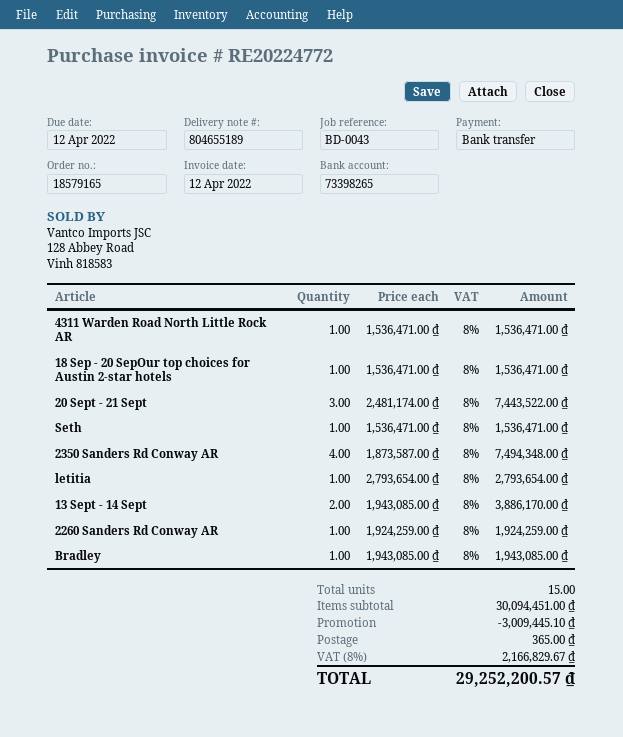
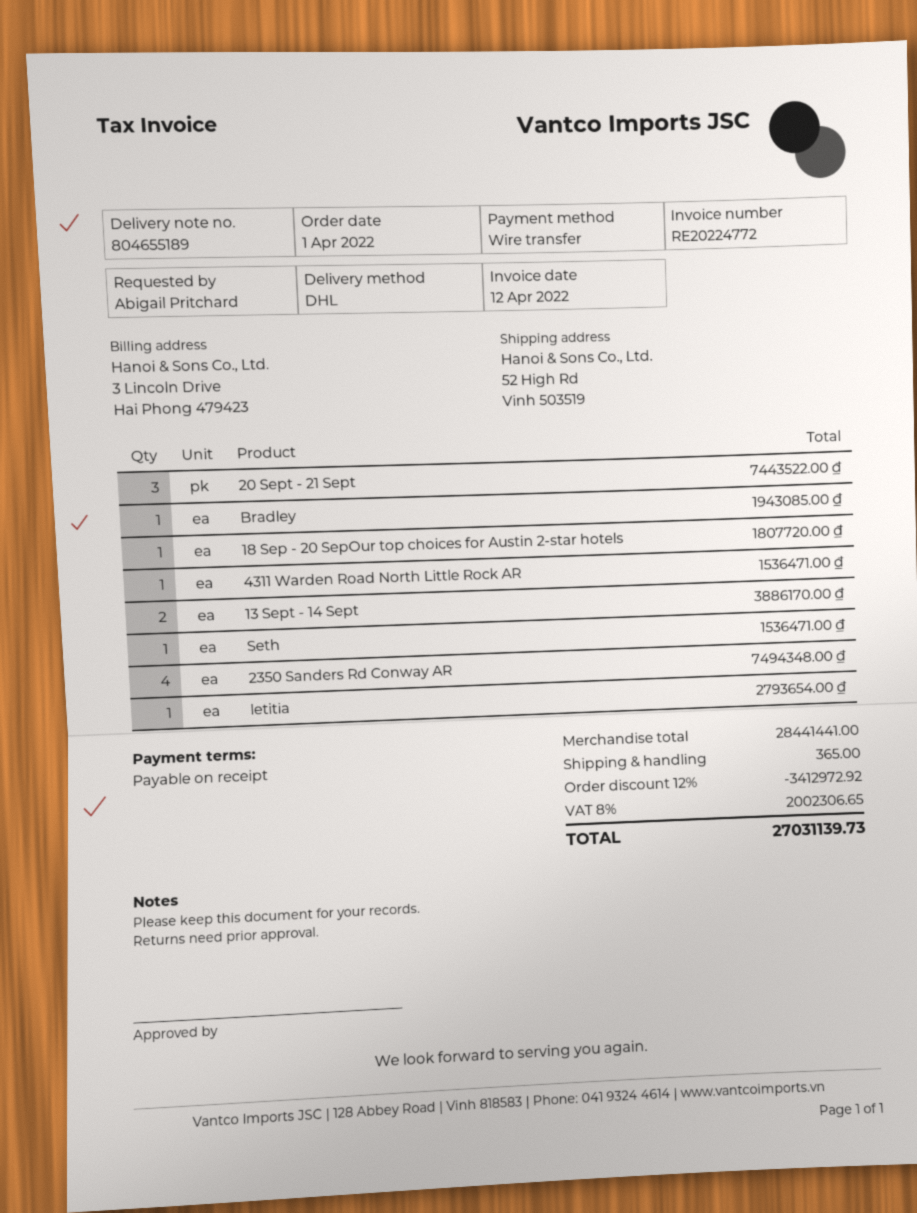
18 Sep - 20 SepOur top choices for Austin 2-star hotels: 1 for 1536471.00 -> 1 for 1807720.00
2260 Sanders Rd Conway AR: 1 for 1924259.00 -> none
subtotal: 30094451.00 -> 28441441.00
discount: 3009445.10 -> 3412972.92
tax: 8% = 2166829.67 -> 8% = 2002306.65
total: 29252200.57 -> 27031139.73

